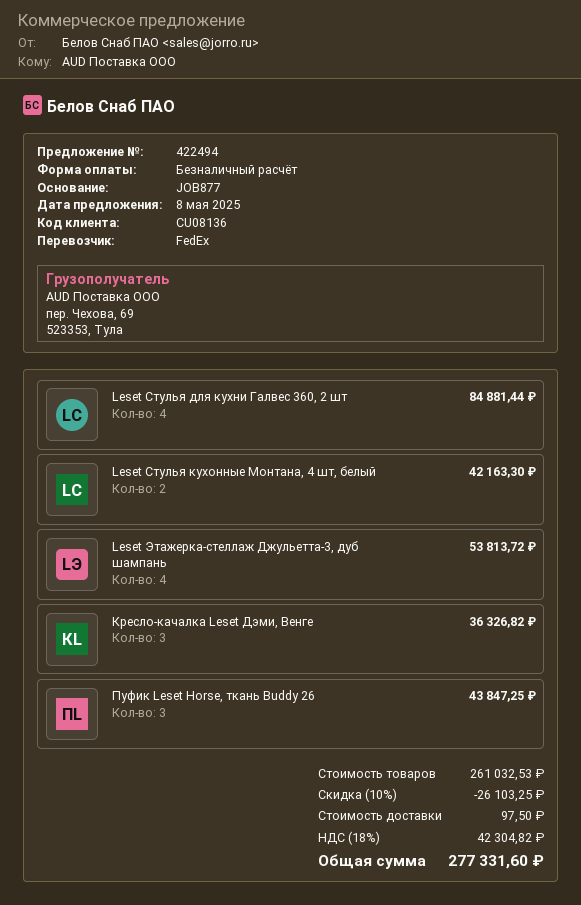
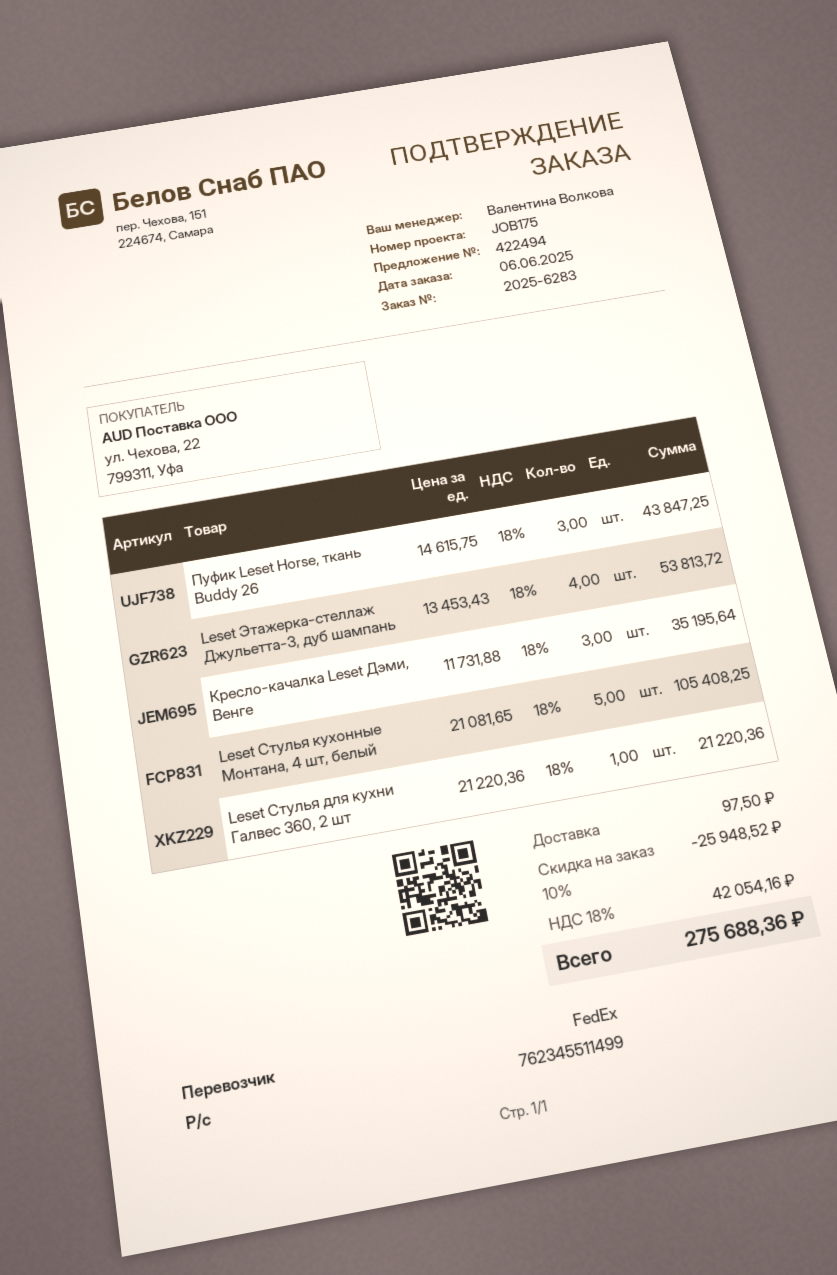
reference: JOB877 -> JOB175
Leset Стулья для кухни Галвес 360, 2 шт: 4 for 84881.44 -> 1 for 21220.36
Leset Стулья кухонные Монтана, 4 шт, белый: 2 for 42163.30 -> 5 for 105408.25
Кресло-качалка Leset Дэми, Венге: 3 for 36326.82 -> 3 for 35195.64
discount: 10% = 26103.25 -> 10% = 25948.52
tax: 18% = 42304.82 -> 18% = 42054.16
total: 277331.60 -> 275688.36

